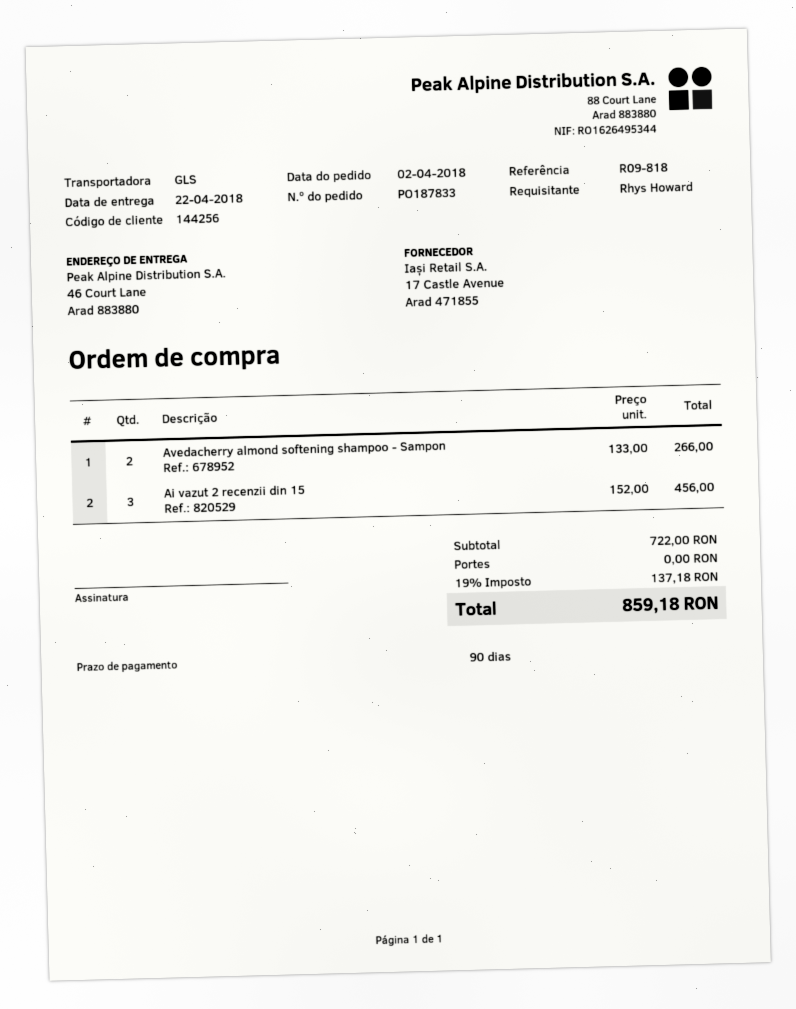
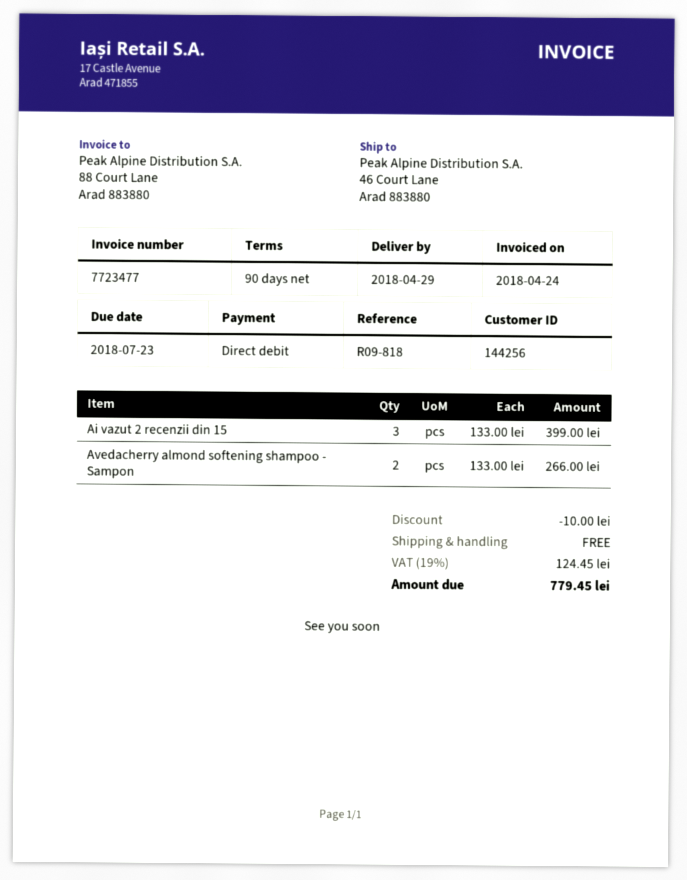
delivery date: 2018-04-22 -> 2018-04-29
Ai vazut 2 recenzii din 15: 3 x 152.00 = 456.00 -> 3 x 133.00 = 399.00
discount: none -> 10.00
tax: 19% = 137.18 -> 19% = 124.45
total: 859.18 -> 779.45

